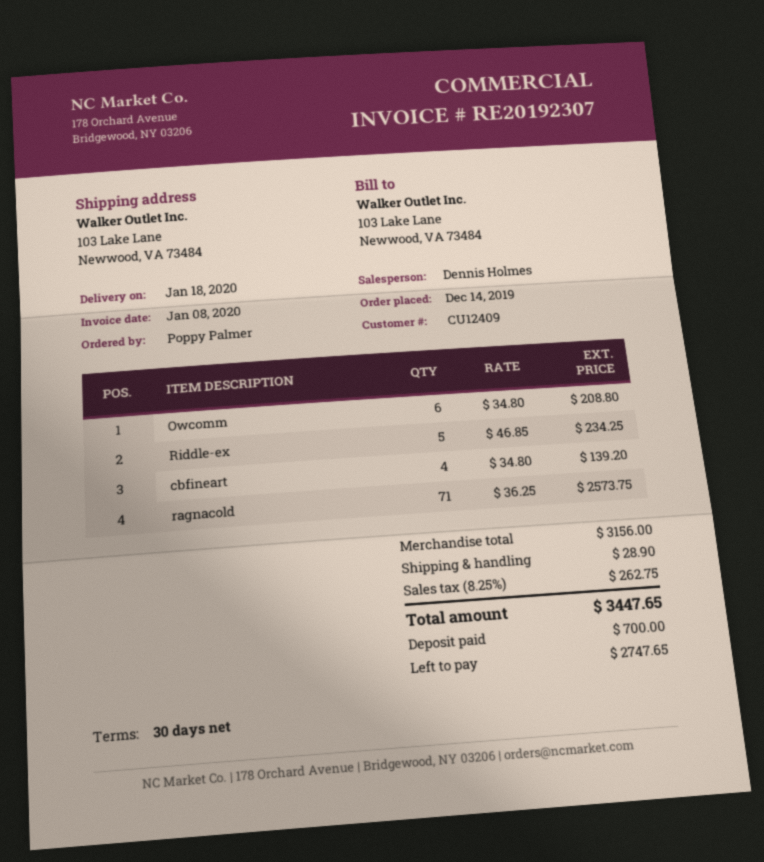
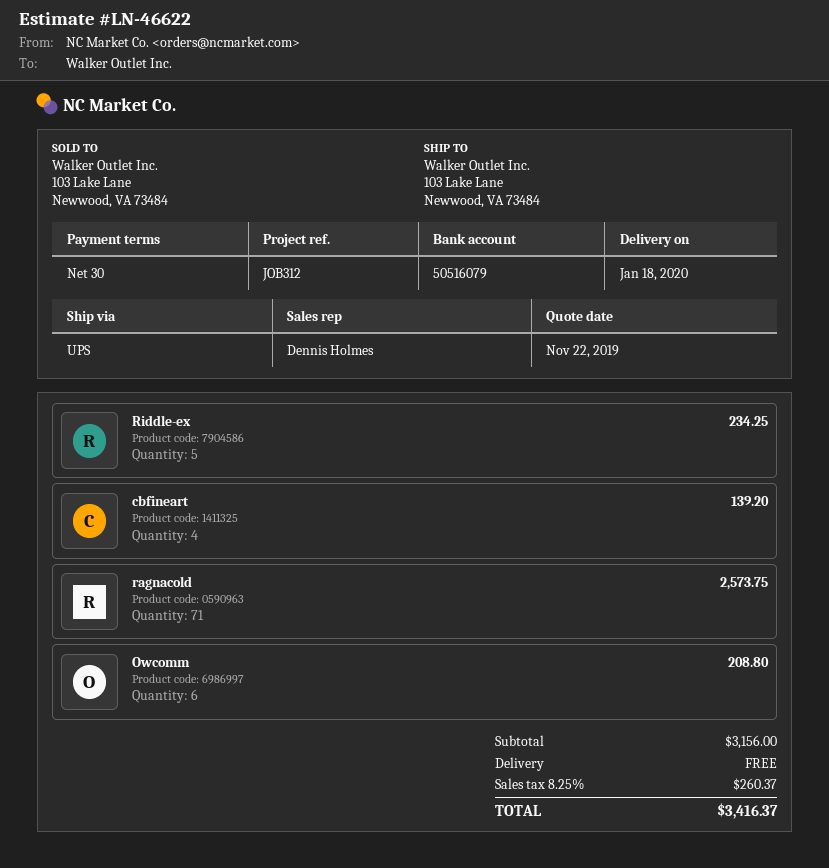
shipping: 28.90 -> 0.00
tax: 8.25% = 262.75 -> 8.25% = 260.37
total: 3447.65 -> 3416.37

